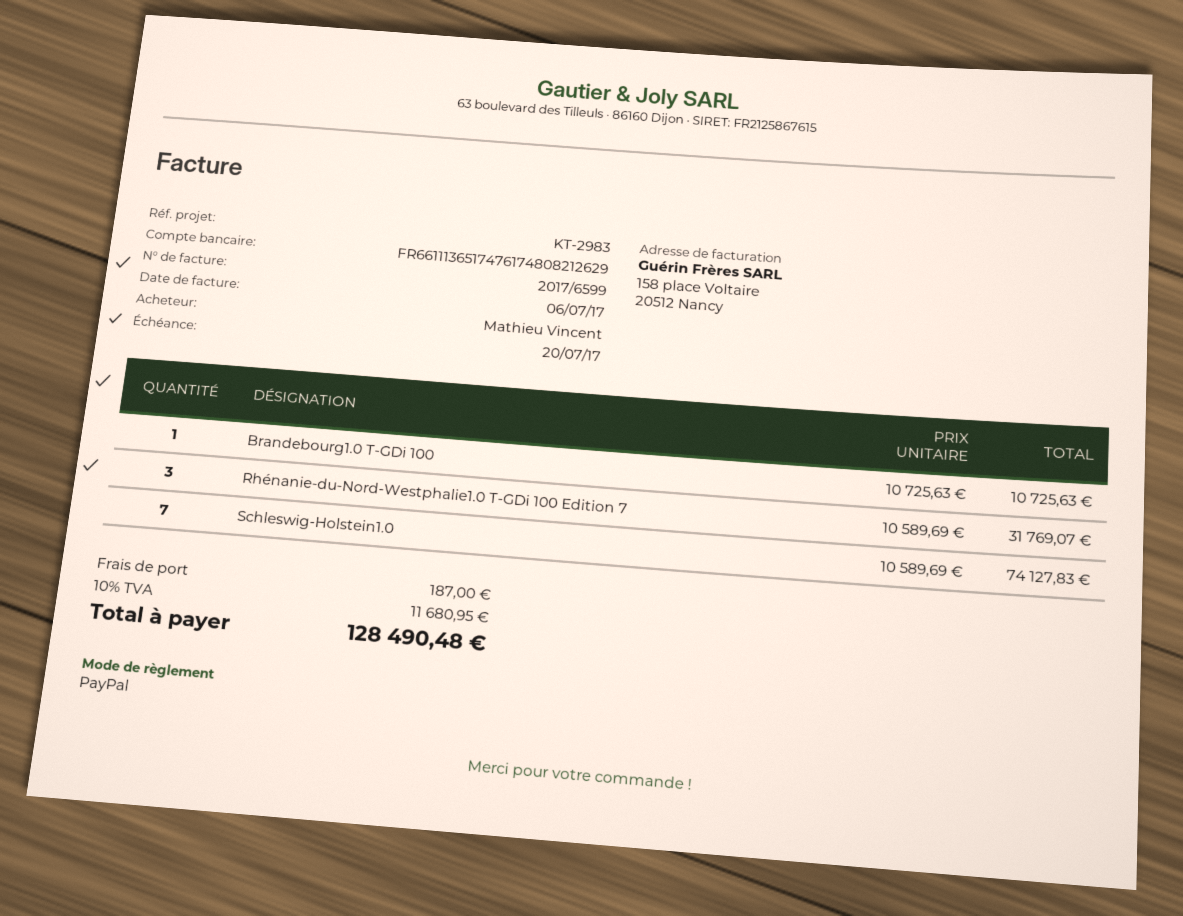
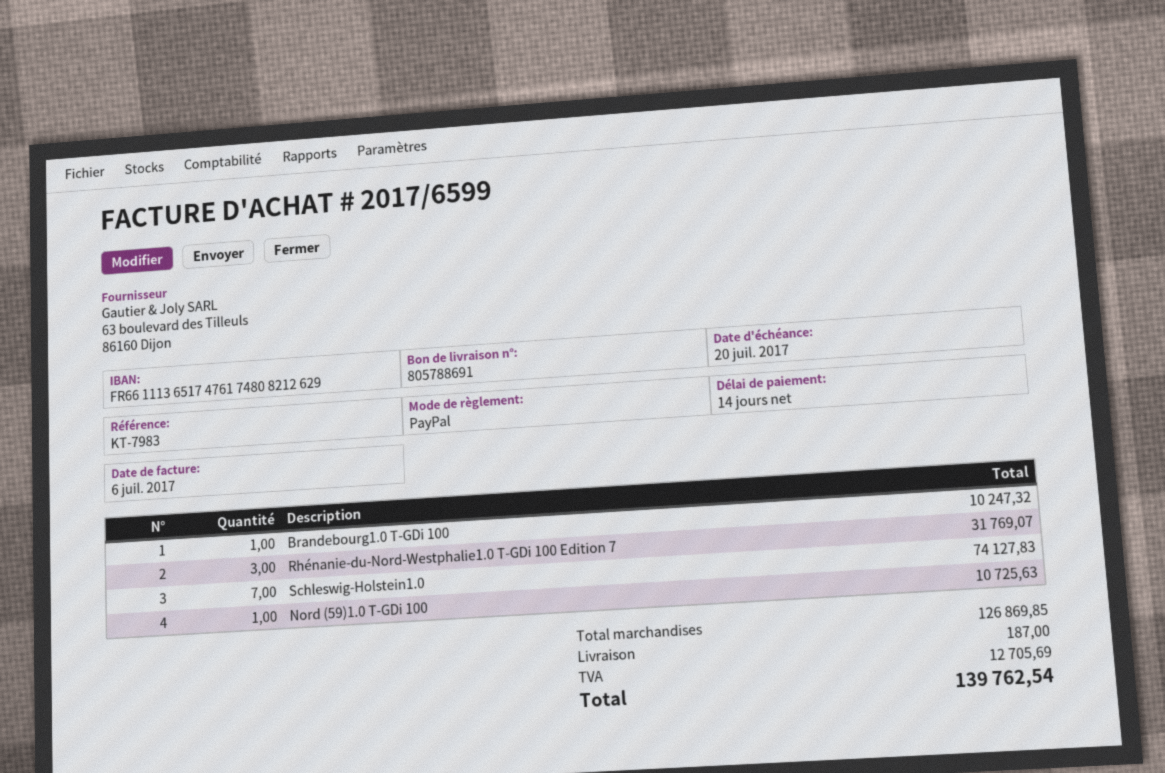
reference: KT-2983 -> KT-7983
Brandebourg1.0 T-GDi 100: 1 for 10725.63 -> 1 for 10247.32
Nord (59)1.0 T-GDi 100: none -> 1 for 10725.63
tax: 11680.95 -> 12705.69
total: 128490.48 -> 139762.54

